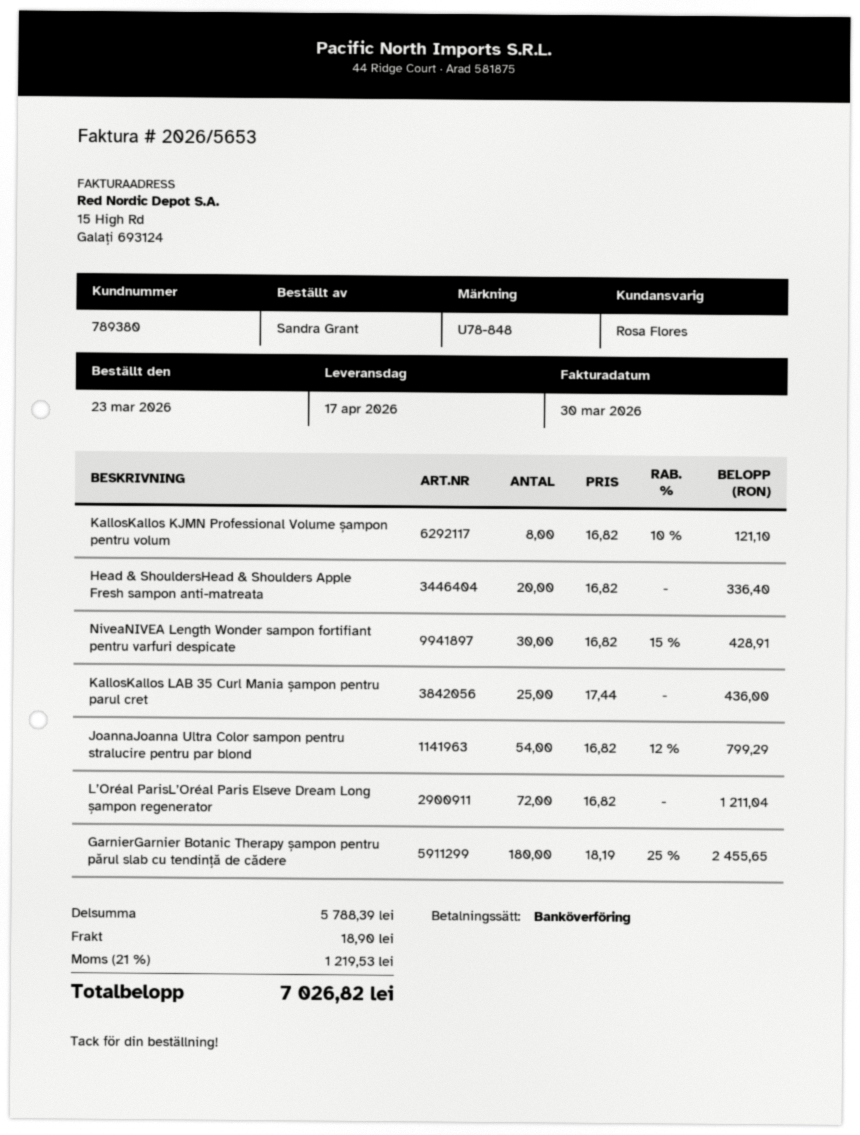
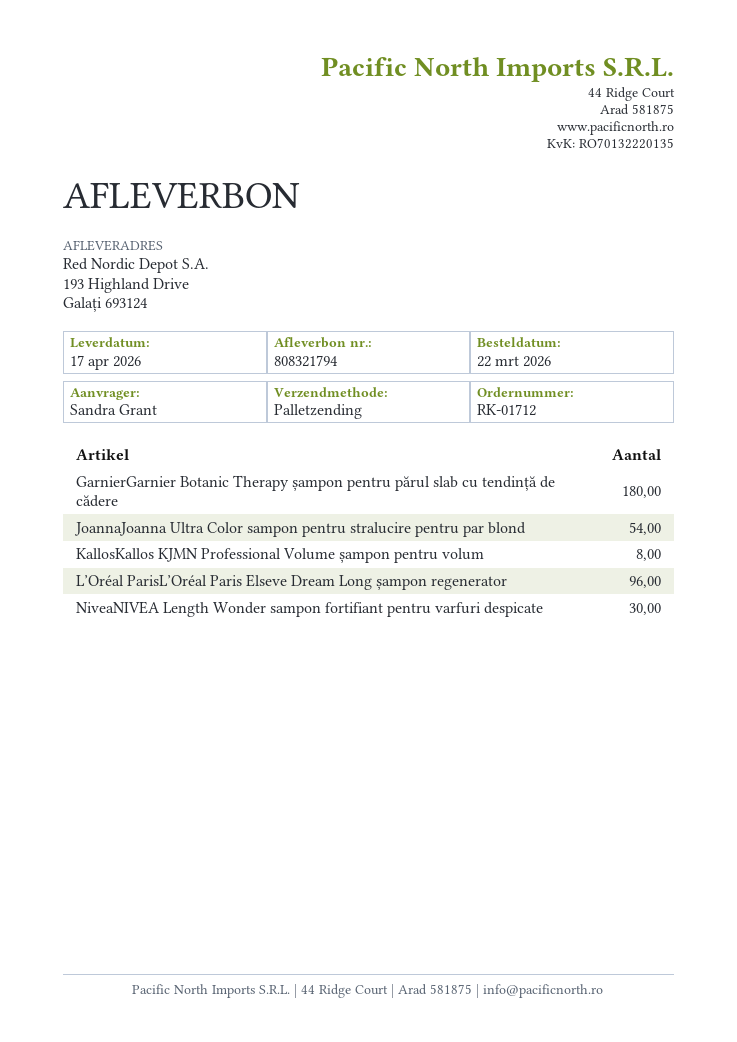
order date: 2026-03-23 -> 2026-03-22
Head & ShouldersHead & Shoulders Apple Fresh sampon anti-matreata: 20 -> none
KallosKallos LAB 35 Curl Mania șampon pentru parul cret: 25 -> none
L’Oréal ParisL’Oréal Paris Elseve Dream Long șampon regenerator: 72 -> 96

